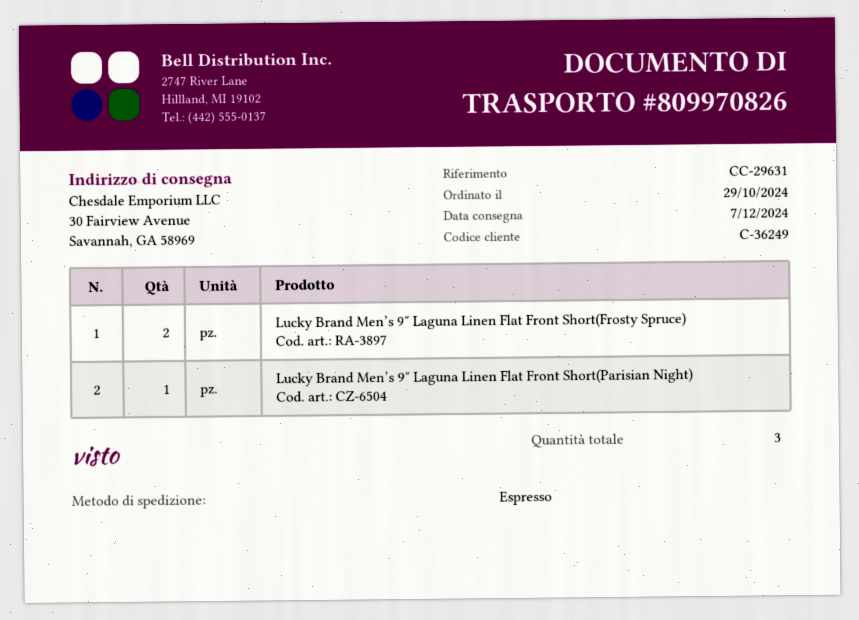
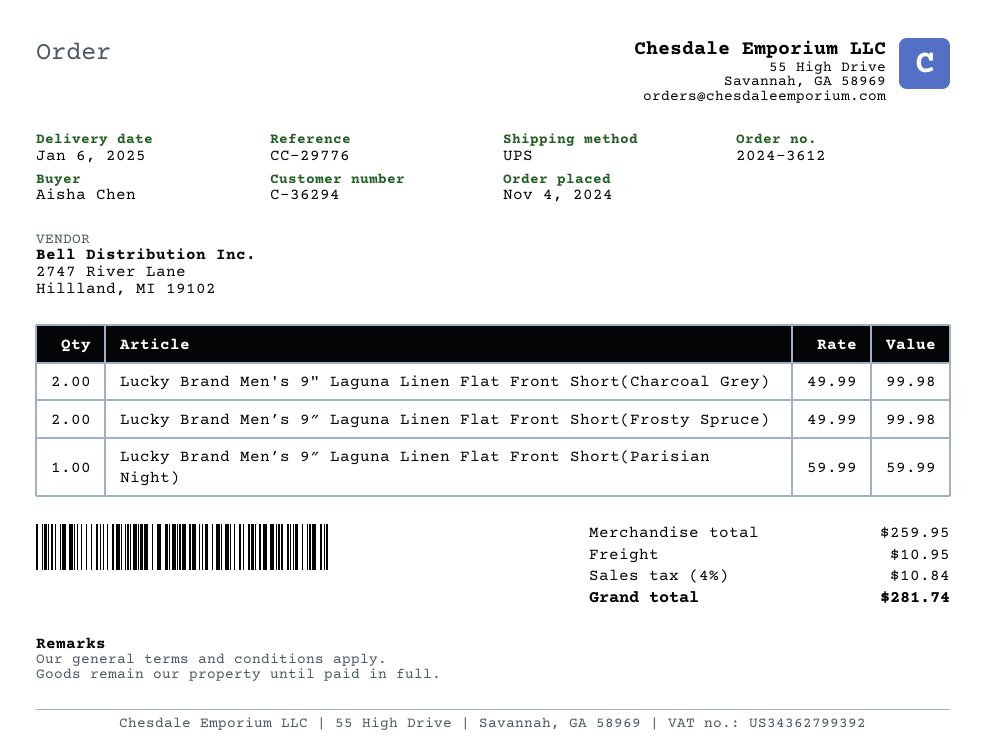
order date: 2024-10-29 -> 2024-11-04
delivery date: 2024-12-07 -> 2025-01-06
customer number: C-36249 -> C-36294
reference: CC-29631 -> CC-29776
shipping method: express -> UPS
Lucky Brand Men's 9" Laguna Linen Flat Front Short(Charcoal Grey): none -> 2

